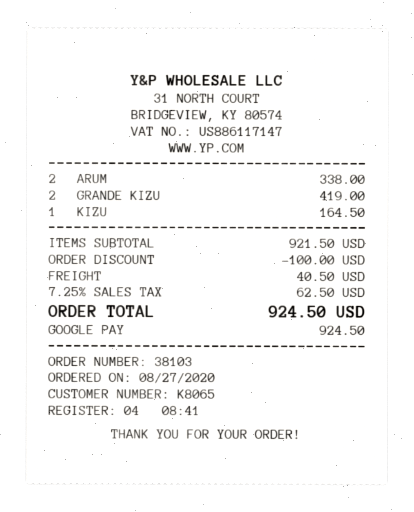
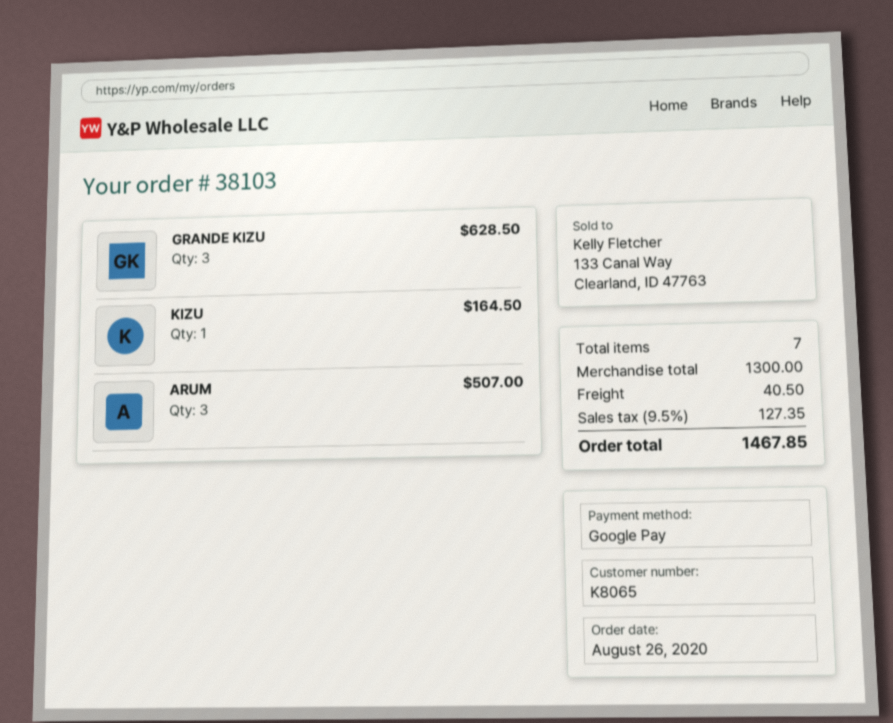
order date: 2020-08-27 -> 2020-08-26
ARUM: 2 for 338.00 -> 3 for 507.00
GRANDE KIZU: 2 for 419.00 -> 3 for 628.50
subtotal: 921.50 -> 1300.00
discount: 100.00 -> none
tax: 7.25% = 62.50 -> 9.5% = 127.35
total: 924.50 -> 1467.85

